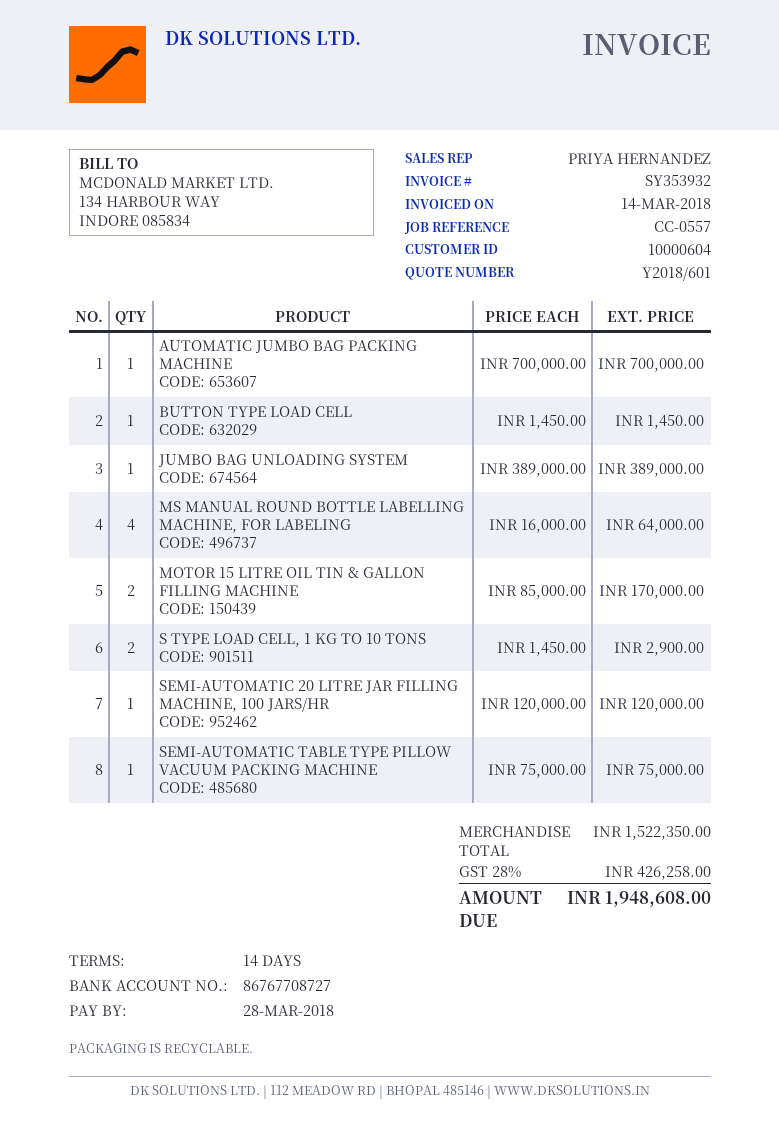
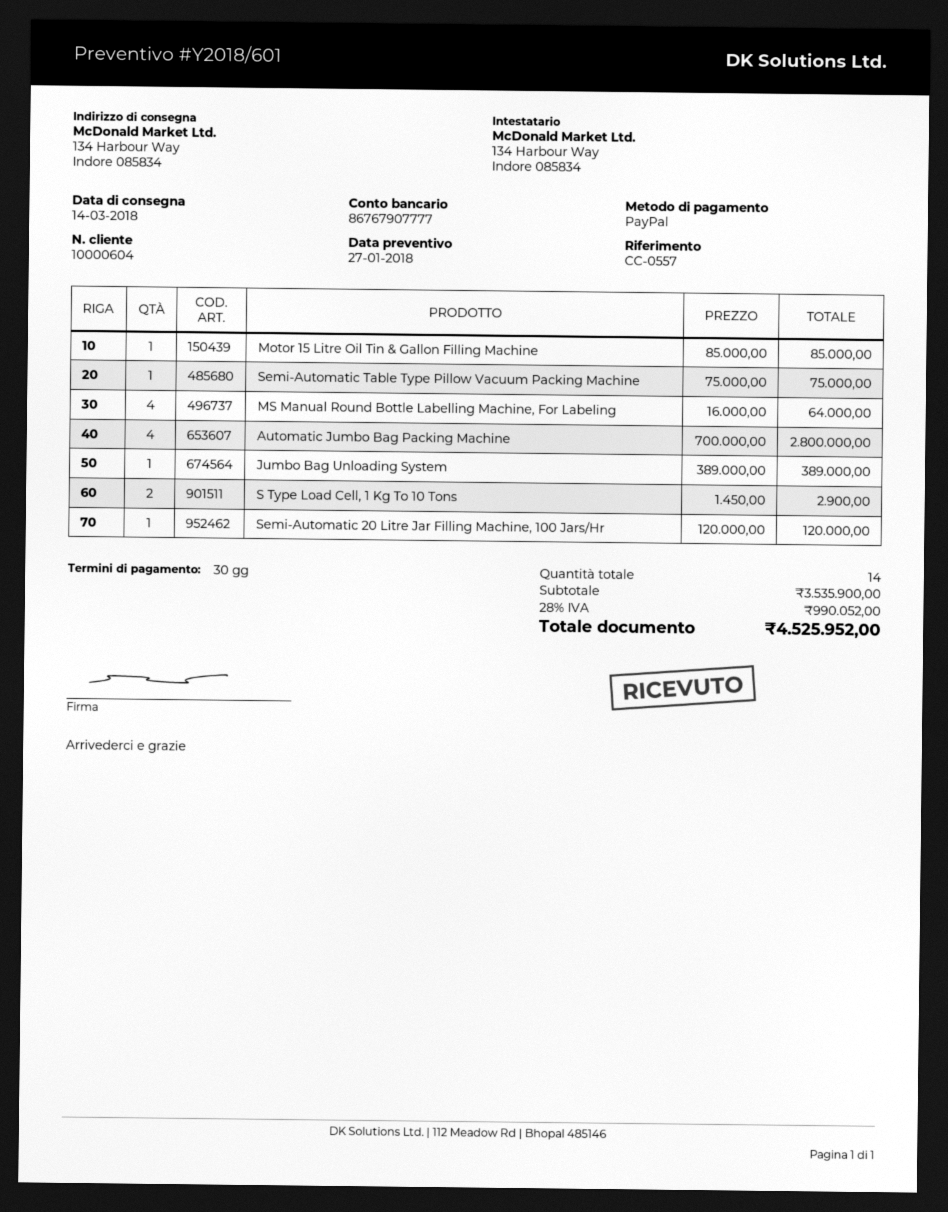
payment terms: 14 days -> 30 days
bank account: 86767708727 -> 86767907777
AUTOMATIC JUMBO BAG PACKING MACHINE: 1 x 700000.00 = 700000.00 -> 4 x 700000.00 = 2800000.00
BUTTON TYPE LOAD CELL: 1 x 1450.00 = 1450.00 -> none
MOTOR 15 LITRE OIL TIN & GALLON FILLING MACHINE: 2 x 85000.00 = 170000.00 -> 1 x 85000.00 = 85000.00
subtotal: 1522350.00 -> 3535900.00
tax: 28% = 426258.00 -> 28% = 990052.00
total: 1948608.00 -> 4525952.00

